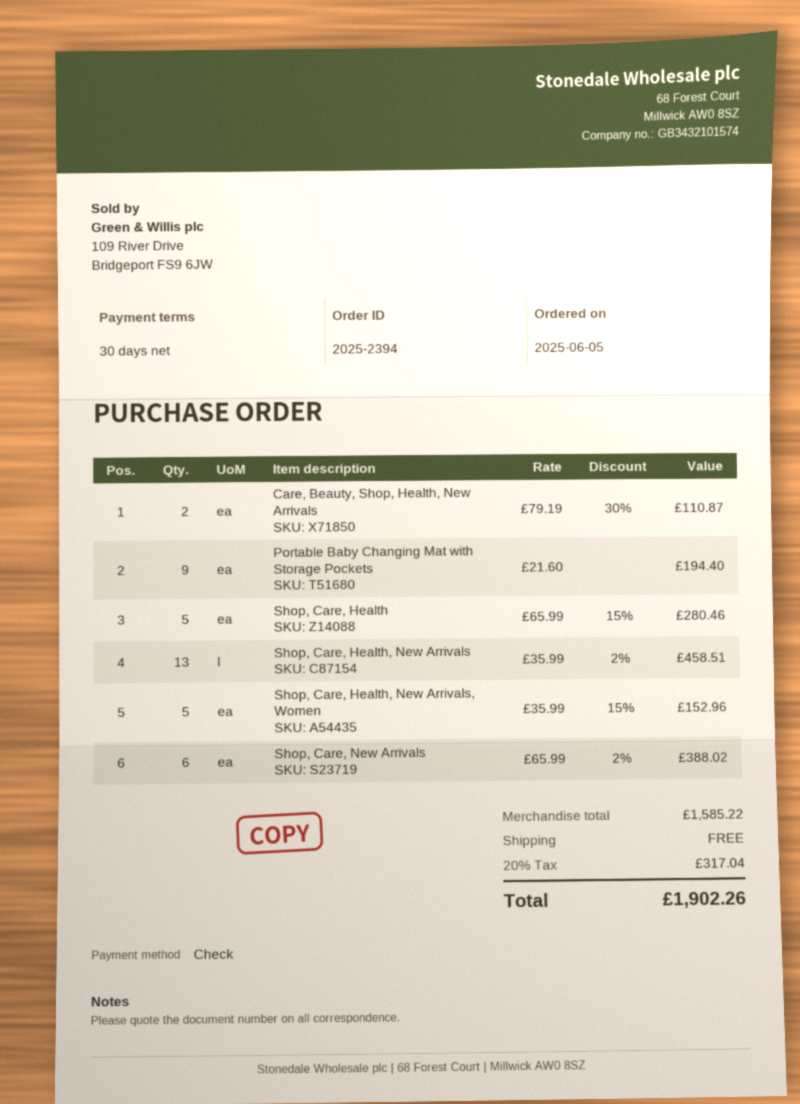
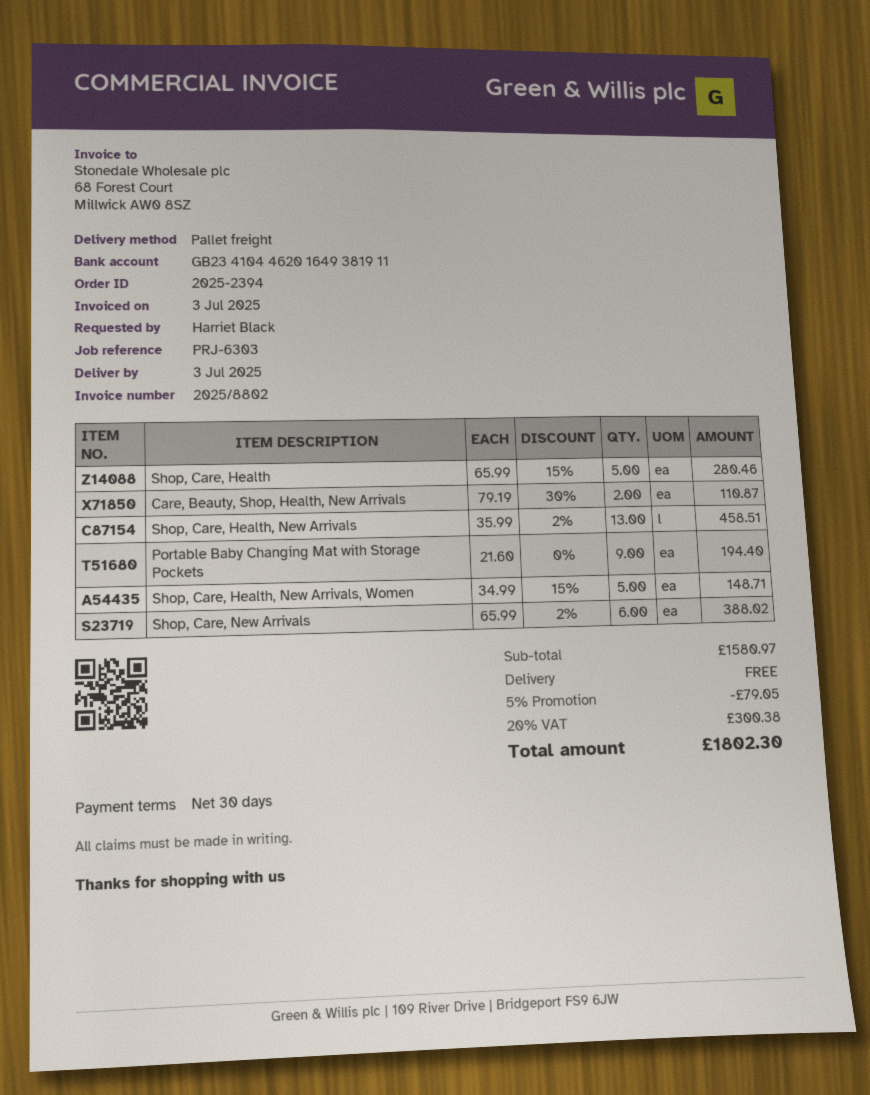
Shop, Care, Health, New Arrivals, Women: 5 x 35.99 - 15% = 152.96 -> 5 x 34.99 - 15% = 148.71
subtotal: 1585.22 -> 1580.97
discount: none -> 5% = 79.05
tax: 20% = 317.04 -> 20% = 300.38
total: 1902.26 -> 1802.30

